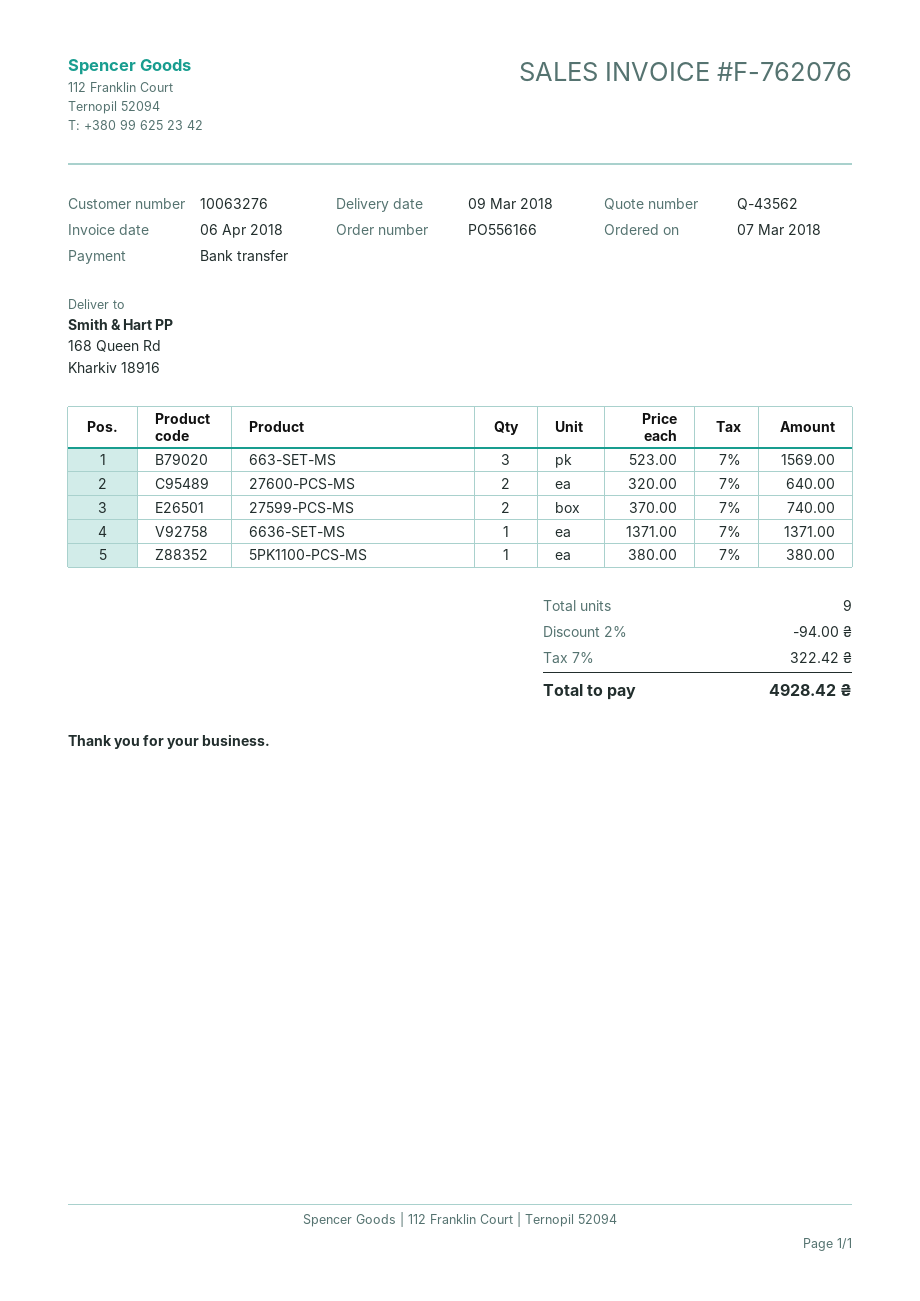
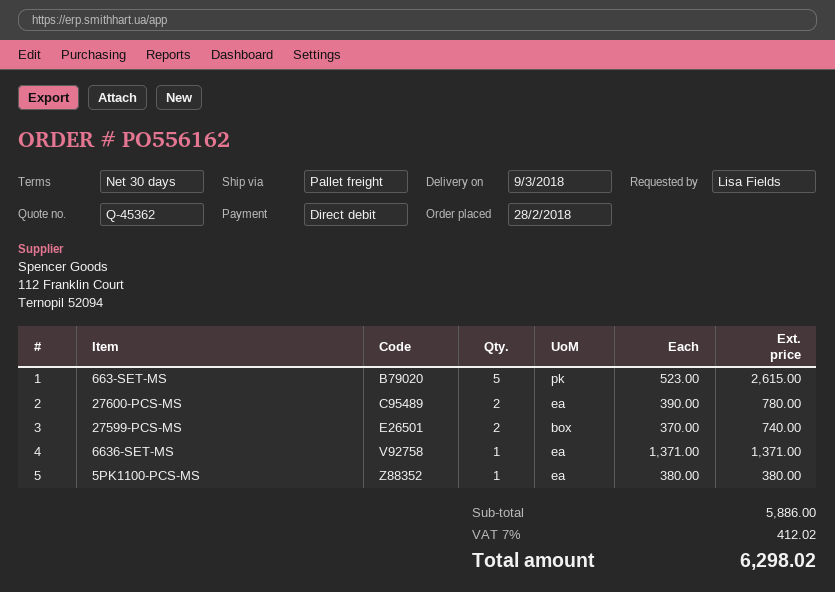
quote number: Q-43562 -> Q-45362
order number: PO556166 -> PO556162
order date: 2018-03-07 -> 2018-02-28
payment method: bank transfer -> direct debit
663-SET-MS: 3 x 523.00 = 1569.00 -> 5 x 523.00 = 2615.00
27600-PCS-MS: 2 x 320.00 = 640.00 -> 2 x 390.00 = 780.00
discount: 2% = 94.00 -> none
tax: 7% = 322.42 -> 7% = 412.02
total: 4928.42 -> 6298.02

